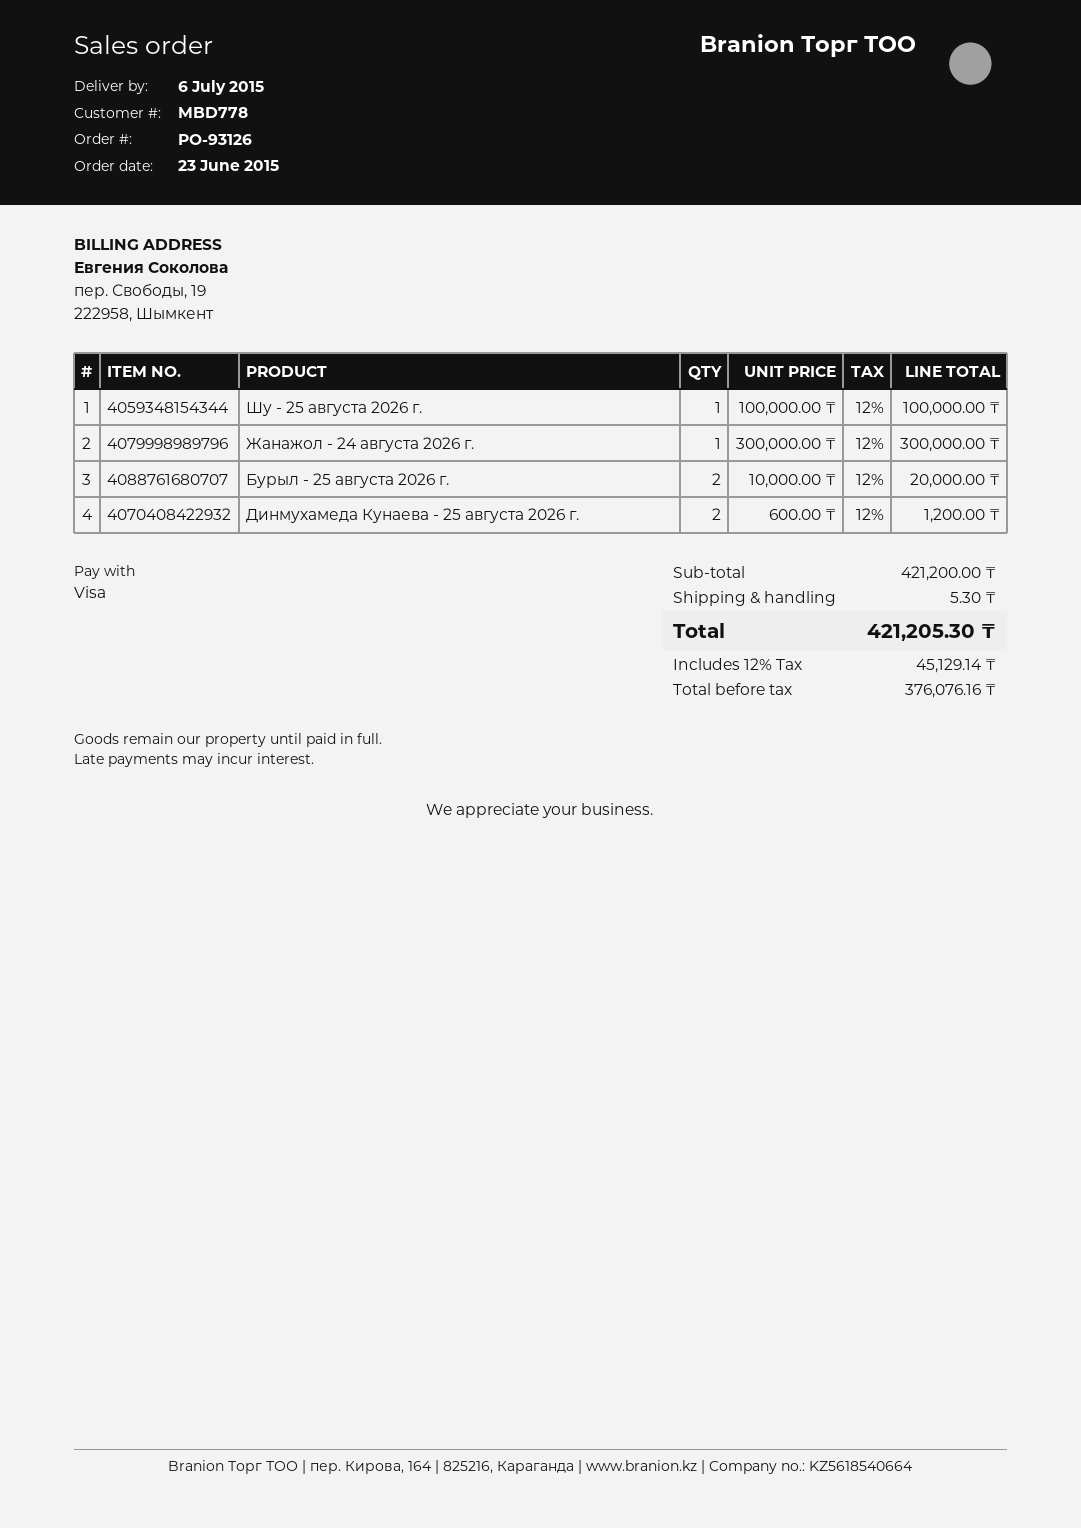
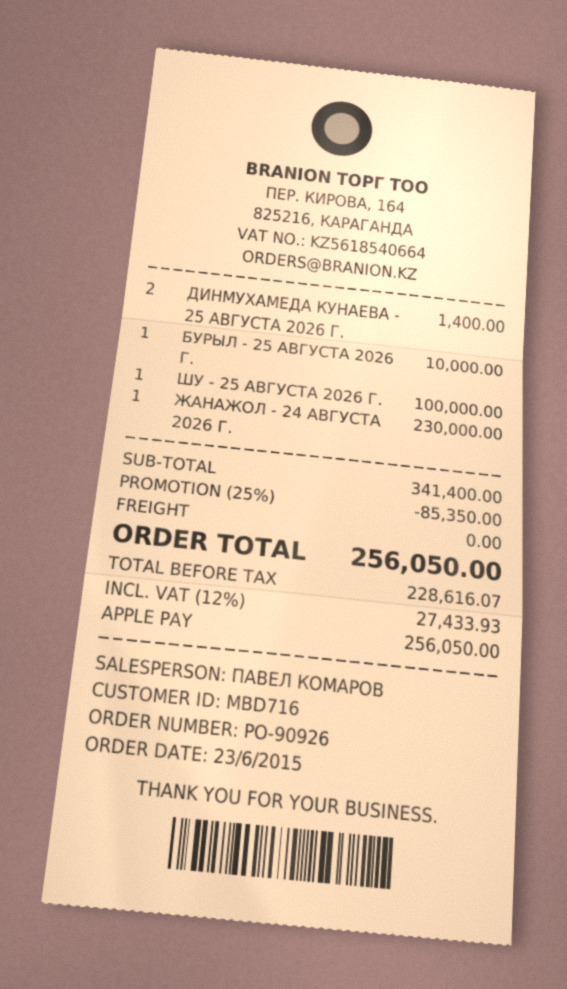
order number: PO-93126 -> PO-90926
customer number: MBD778 -> MBD716
payment method: Visa -> Apple Pay
Жанажол - 24 августа 2026 г.: 1 for 300000.00 -> 1 for 230000.00
Бурыл - 25 августа 2026 г.: 2 for 20000.00 -> 1 for 10000.00
Динмухамеда Кунаева - 25 августа 2026 г.: 2 for 1200.00 -> 2 for 1400.00
subtotal: 421200.00 -> 341400.00
discount: none -> 25% = 85350.00
shipping: 5.30 -> 0.00
net: 376076.16 -> 228616.07
tax: 12% = 45129.14 -> 12% = 27433.93
total: 421205.30 -> 256050.00

